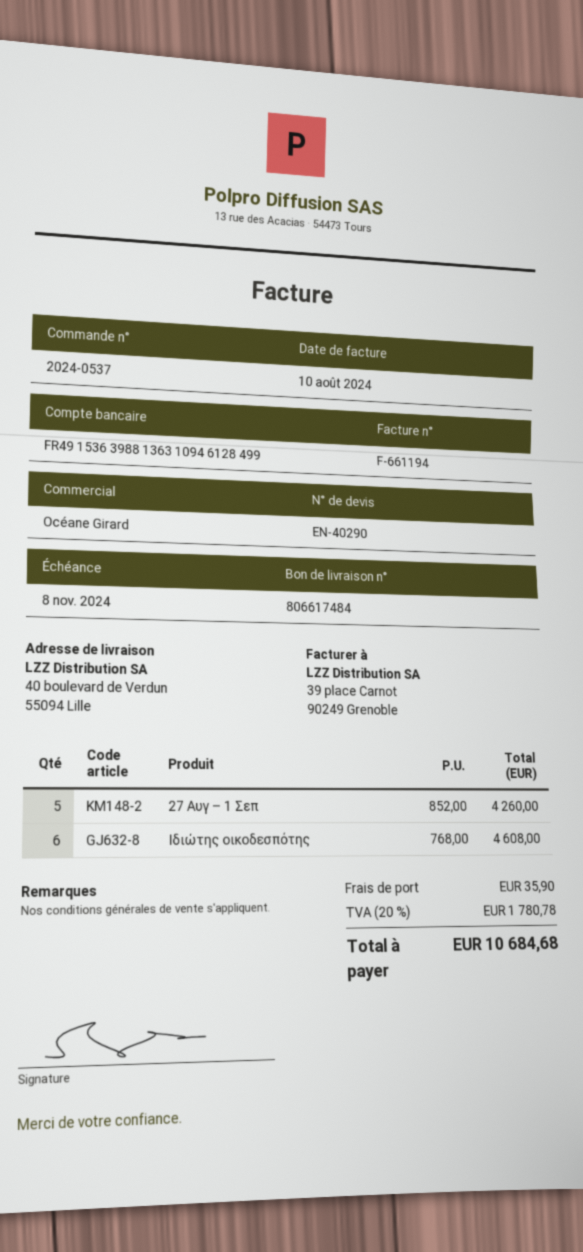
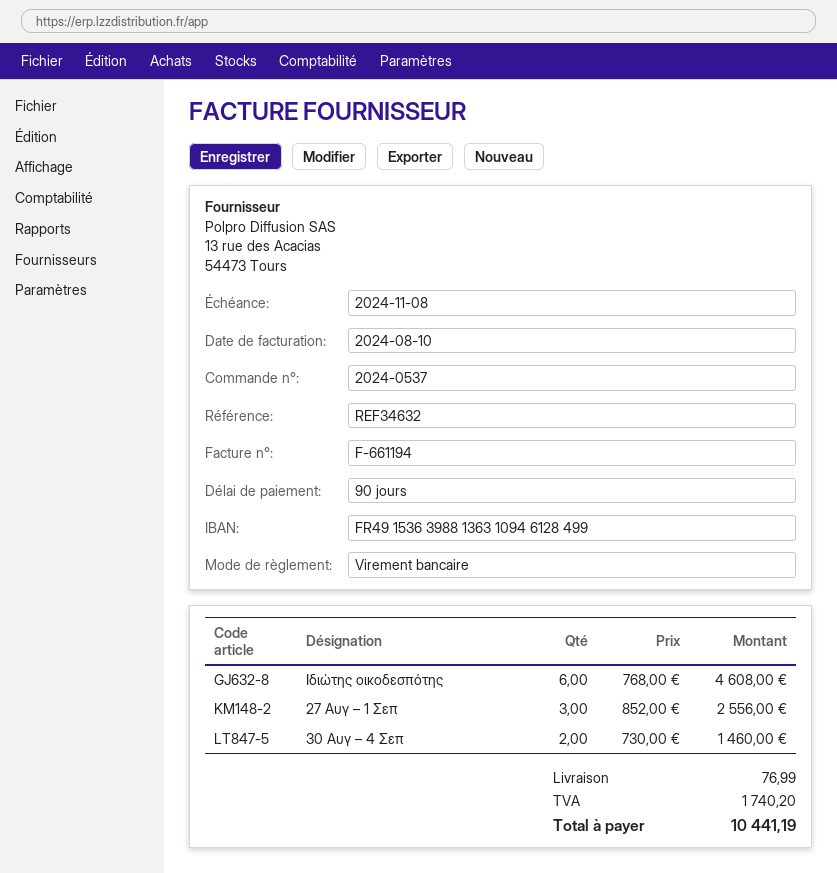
27 Αυγ – 1 Σεπ: 5 x 852.00 = 4260.00 -> 3 x 852.00 = 2556.00
30 Αυγ – 4 Σεπ: none -> 2 x 730.00 = 1460.00
shipping: 35.90 -> 76.99
tax: 1780.78 -> 1740.20
total: 10684.68 -> 10441.19

